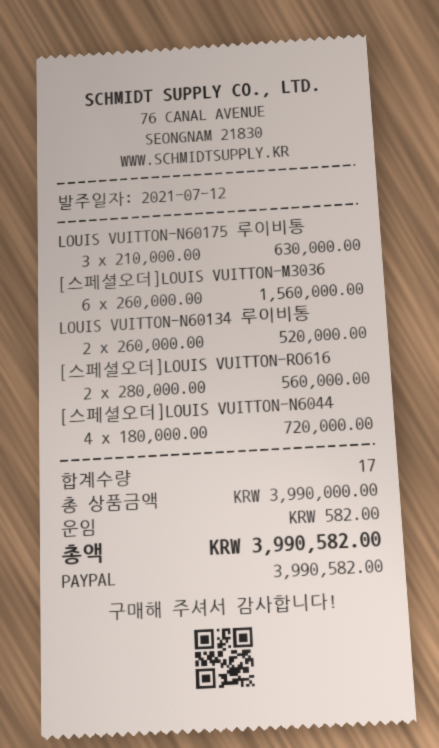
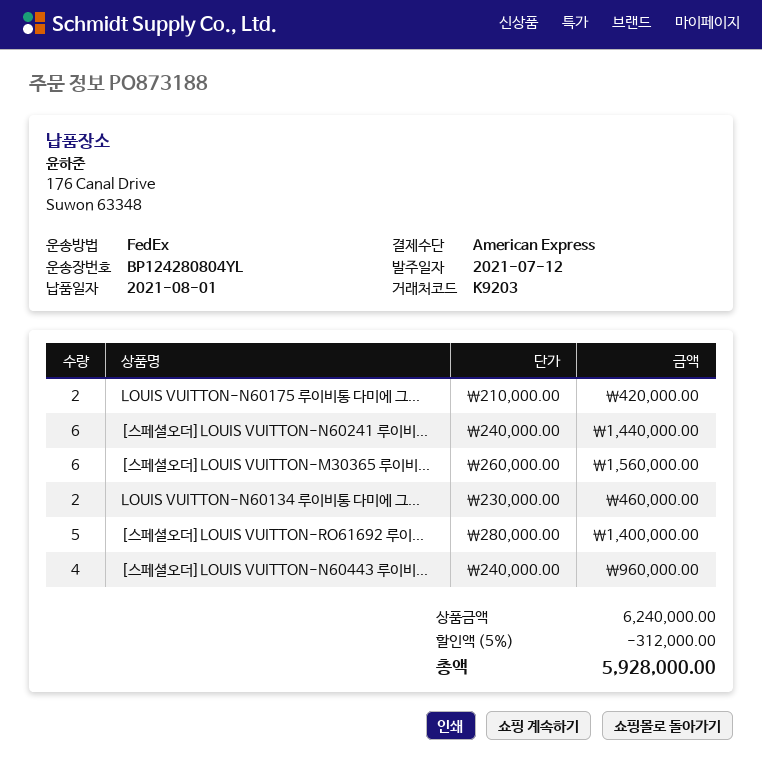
payment method: PayPal -> American Express
LOUIS VUITTON-N60175 루이비통: 3 x 210000.00 = 630000.00 -> 2 x 210000.00 = 420000.00
LOUIS VUITTON-N60134 루이비통: 2 x 260000.00 = 520000.00 -> 2 x 230000.00 = 460000.00
[스페셜오더]LOUIS VUITTON-RO616: 2 x 280000.00 = 560000.00 -> 5 x 280000.00 = 1400000.00
[스페셜오더]LOUIS VUITTON-N6044: 4 x 180000.00 = 720000.00 -> 4 x 240000.00 = 960000.00
[스페셜오더]LOUIS VUITTON-N60241 루이비...: none -> 6 x 240000.00 = 1440000.00
subtotal: 3990000.00 -> 6240000.00
discount: none -> 5% = 312000.00
shipping: 582.00 -> none
total: 3990582.00 -> 5928000.00

